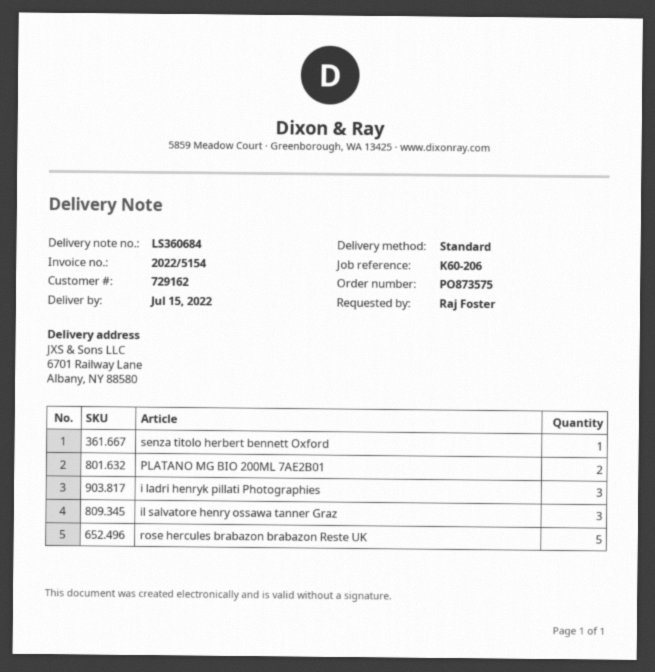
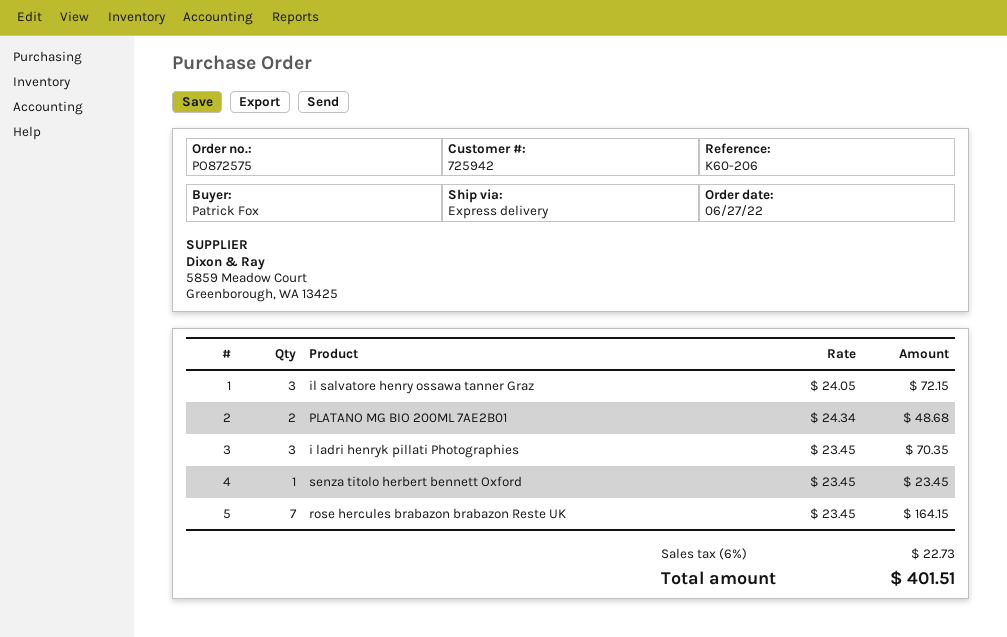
order number: PO873575 -> PO872575
customer number: 729162 -> 725942
ordered by: Raj Foster -> Patrick Fox
shipping method: standard -> express
rose hercules brabazon brabazon Reste UK: 5 -> 7

